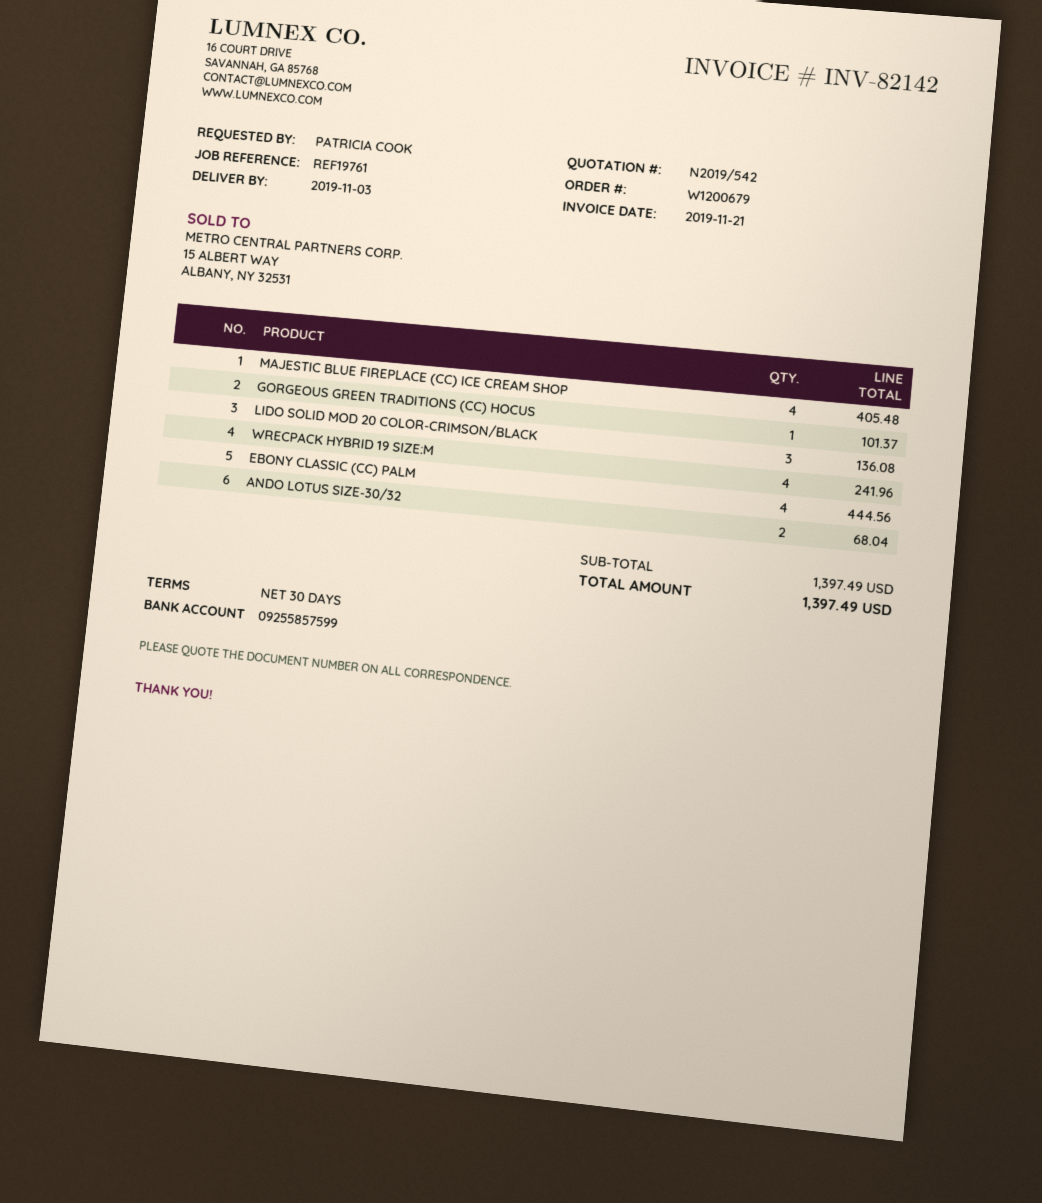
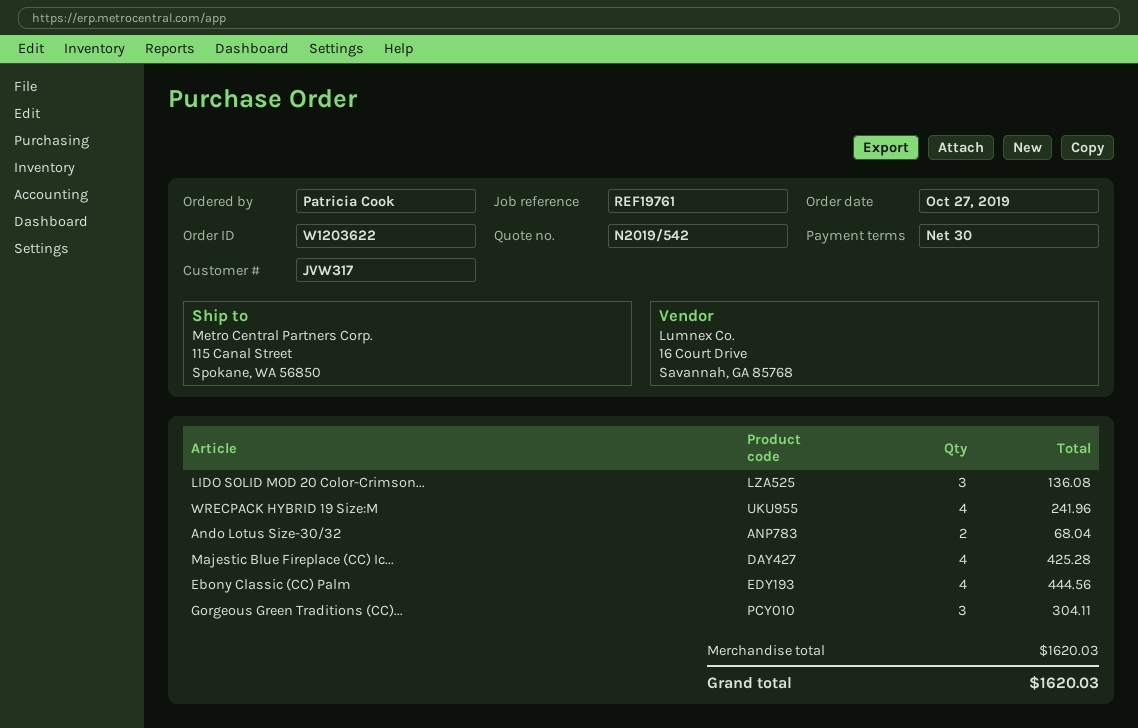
order number: W1200679 -> W1203622
MAJESTIC BLUE FIREPLACE (CC) ICE CREAM SHOP: 4 for 405.48 -> 4 for 425.28
GORGEOUS GREEN TRADITIONS (CC) HOCUS: 1 for 101.37 -> 3 for 304.11
subtotal: 1397.49 -> 1620.03
total: 1397.49 -> 1620.03

